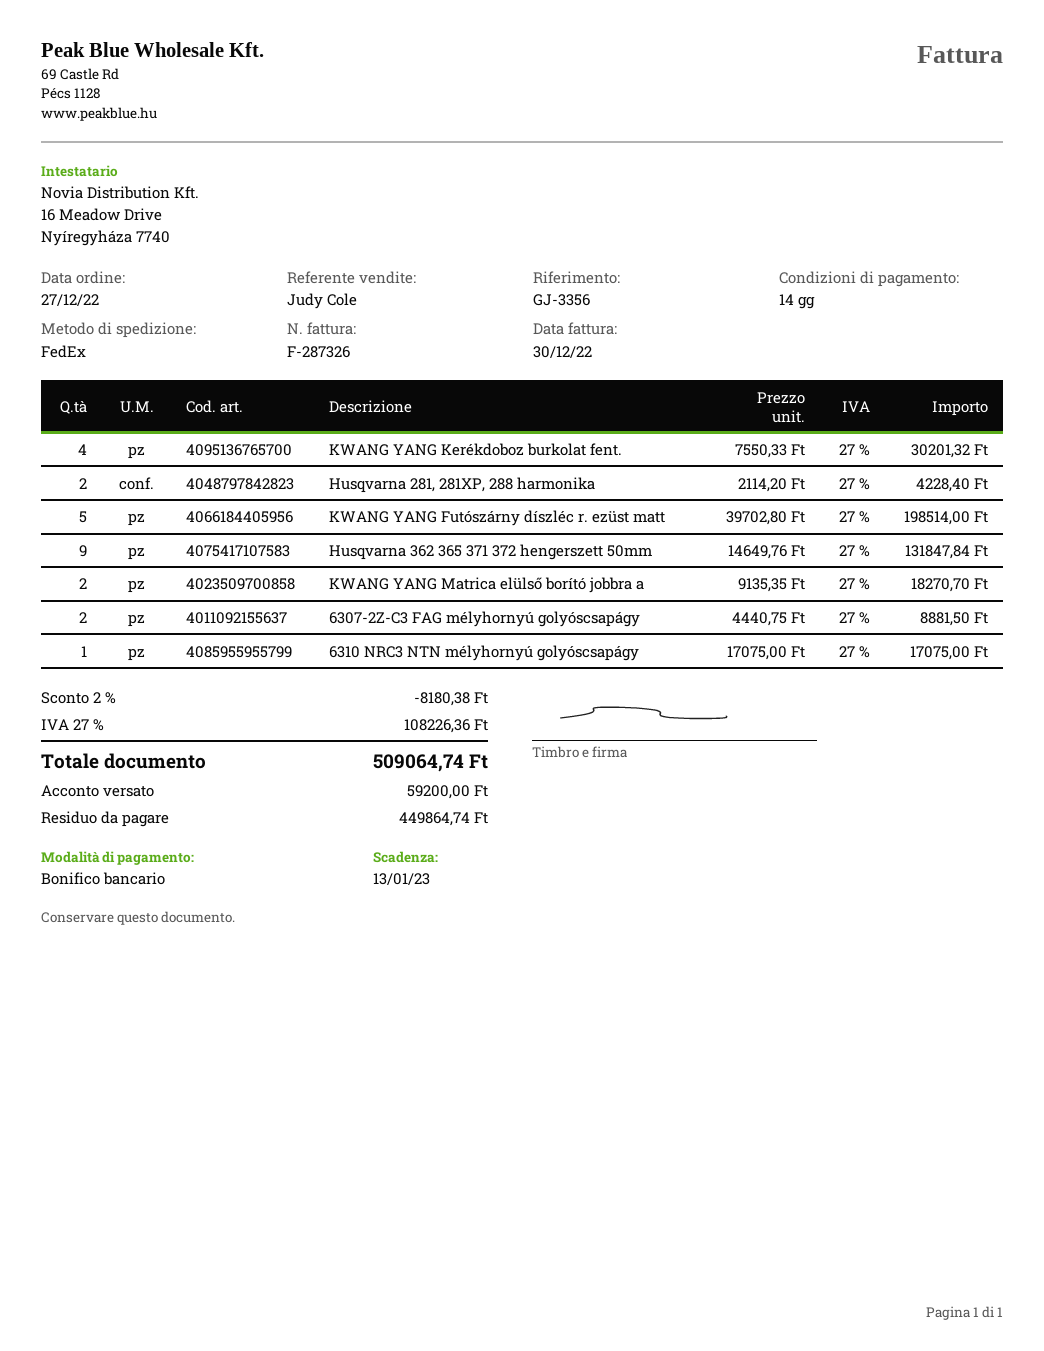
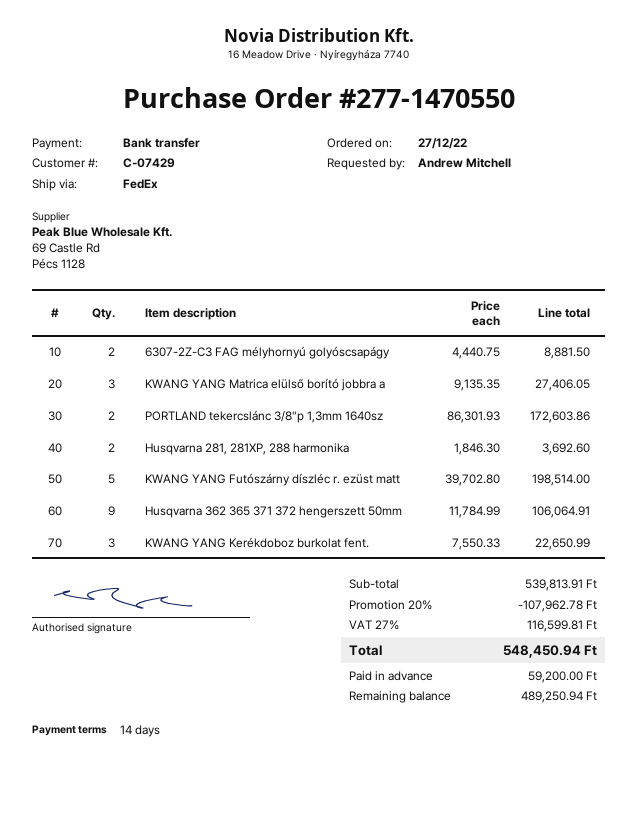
KWANG YANG Kerékdoboz burkolat fent.: 4 x 7550.33 = 30201.32 -> 3 x 7550.33 = 22650.99
Husqvarna 281, 281XP, 288 harmonika: 2 x 2114.20 = 4228.40 -> 2 x 1846.30 = 3692.60
Husqvarna 362 365 371 372 hengerszett 50mm: 9 x 14649.76 = 131847.84 -> 9 x 11784.99 = 106064.91
KWANG YANG Matrica elülső borító jobbra a: 2 x 9135.35 = 18270.70 -> 3 x 9135.35 = 27406.05
6310 NRC3 NTN mélyhornyú golyóscsapágy: 1 x 17075.00 = 17075.00 -> none
PORTLAND tekercslánc 3/8"p 1,3mm 1640sz: none -> 2 x 86301.93 = 172603.86
discount: 2% = 8180.38 -> 20% = 107962.78
tax: 27% = 108226.36 -> 27% = 116599.81
total: 509064.74 -> 548450.94
balance: 449864.74 -> 489250.94

